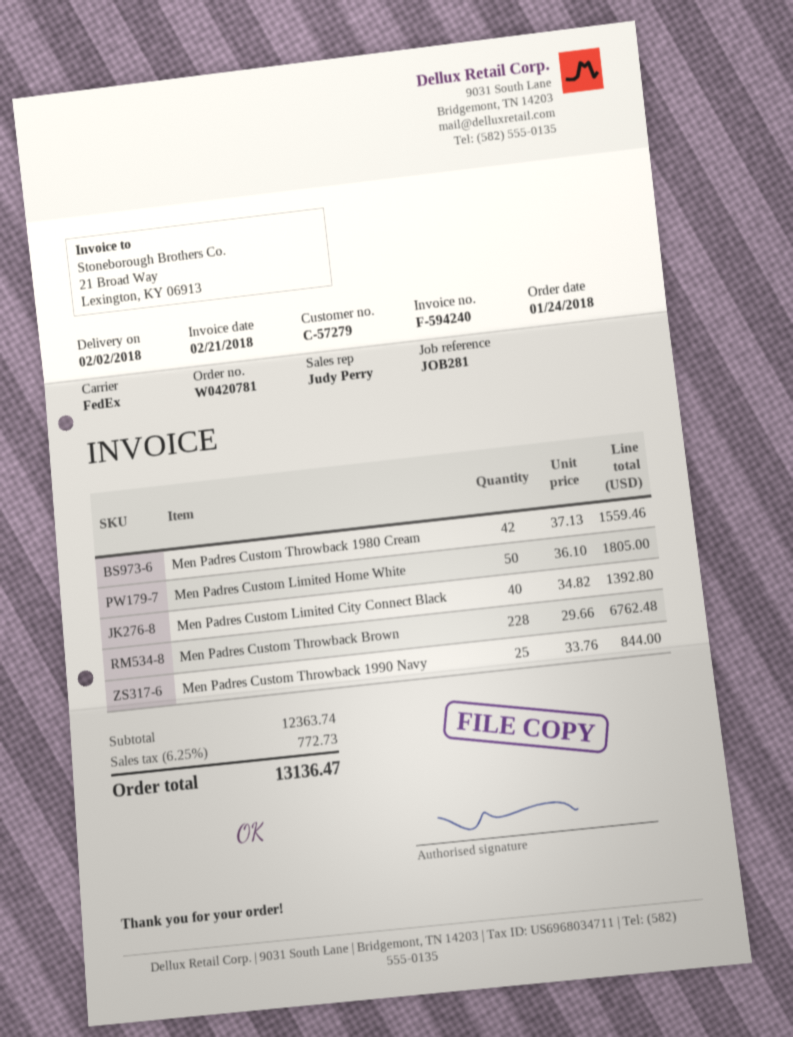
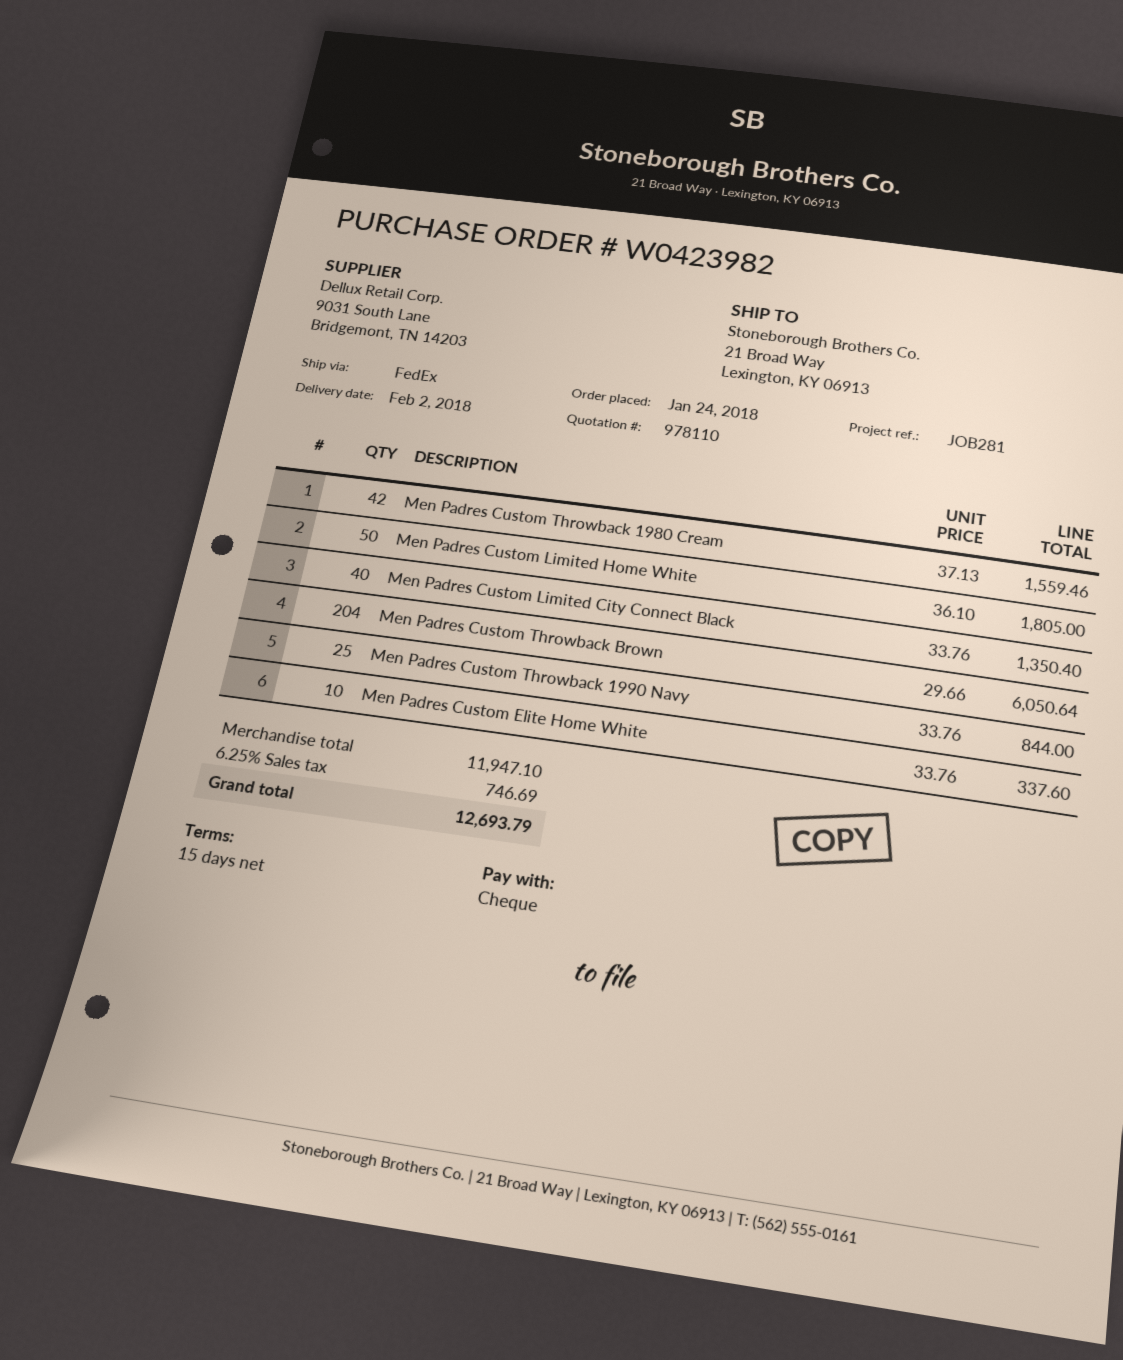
order number: W0420781 -> W0423982
Men Padres Custom Limited City Connect Black: 40 x 34.82 = 1392.80 -> 40 x 33.76 = 1350.40
Men Padres Custom Throwback Brown: 228 x 29.66 = 6762.48 -> 204 x 29.66 = 6050.64
Men Padres Custom Elite Home White: none -> 10 x 33.76 = 337.60
subtotal: 12363.74 -> 11947.10
tax: 6.25% = 772.73 -> 6.25% = 746.69
total: 13136.47 -> 12693.79

